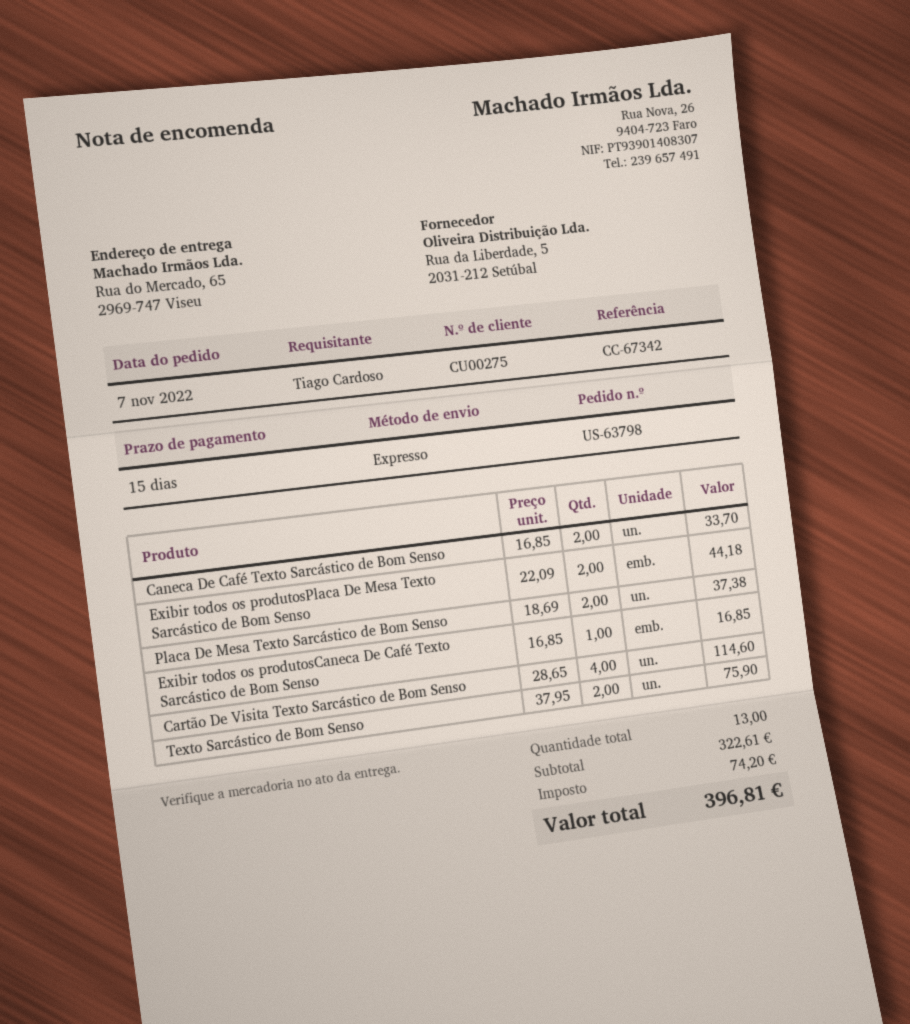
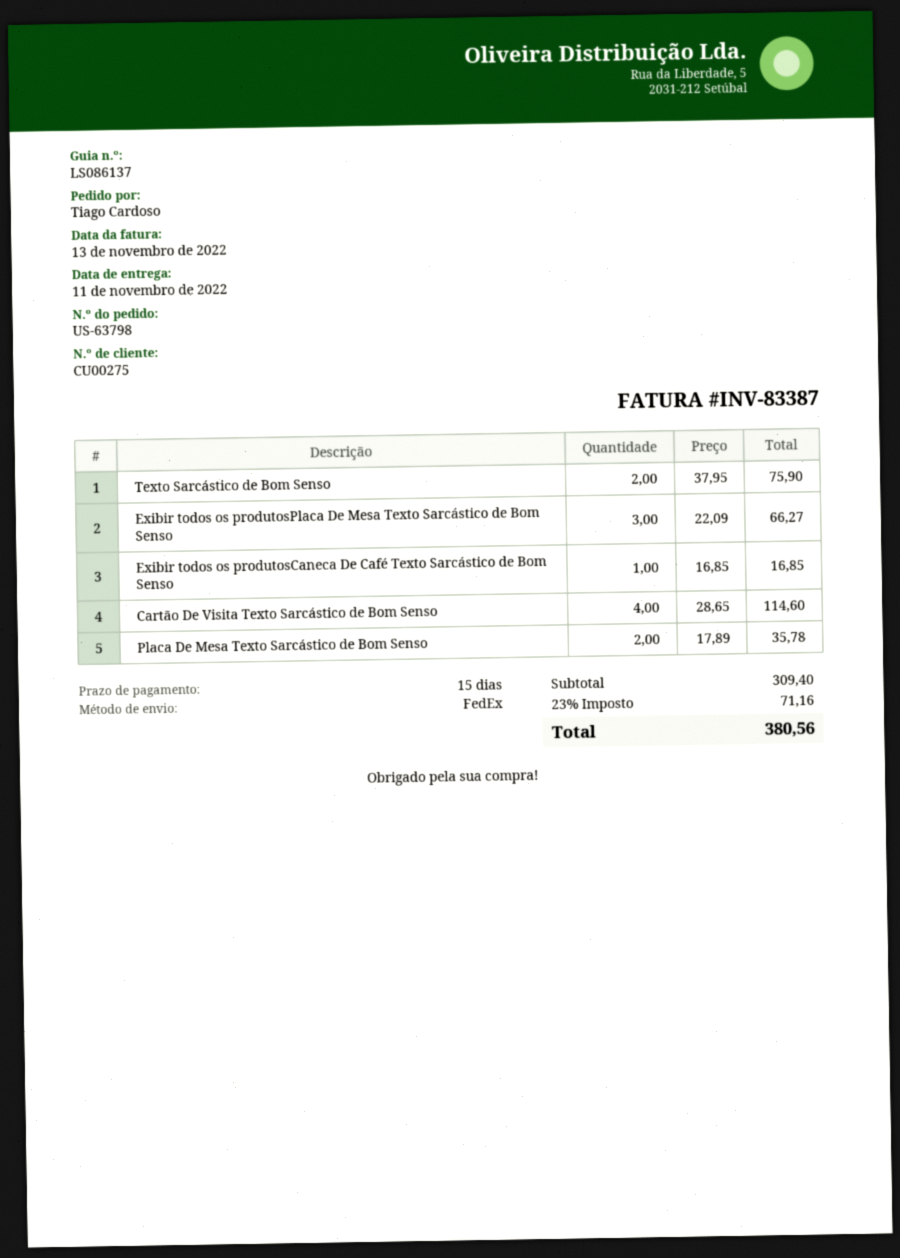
shipping method: express -> FedEx
Caneca De Café Texto Sarcástico de Bom Senso: 2 x 16.85 = 33.70 -> none
Exibir todos os produtosPlaca De Mesa Texto Sarcástico de Bom Senso: 2 x 22.09 = 44.18 -> 3 x 22.09 = 66.27
Placa De Mesa Texto Sarcástico de Bom Senso: 2 x 18.69 = 37.38 -> 2 x 17.89 = 35.78
subtotal: 322.61 -> 309.40
tax: 74.20 -> 71.16
total: 396.81 -> 380.56

